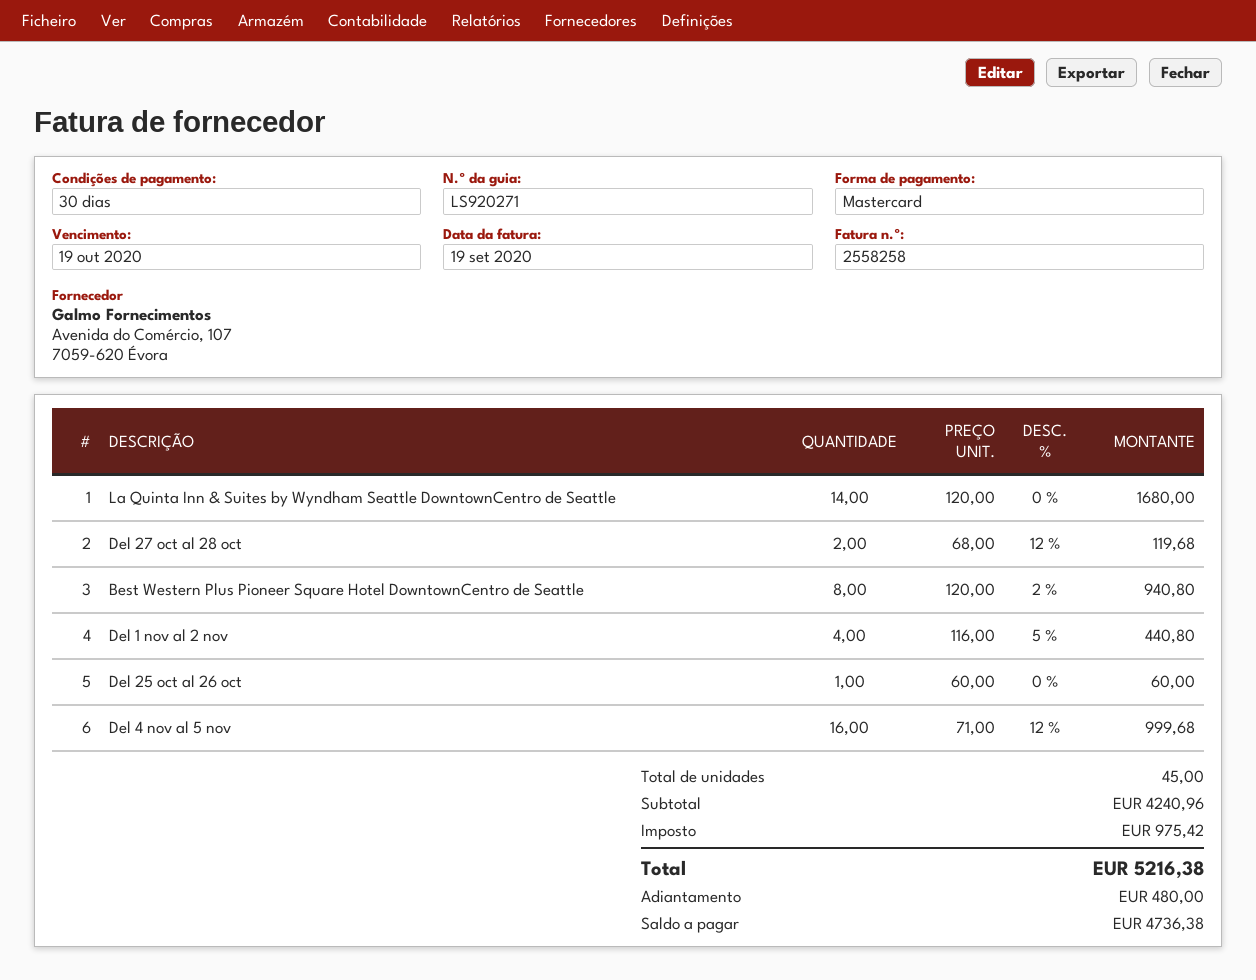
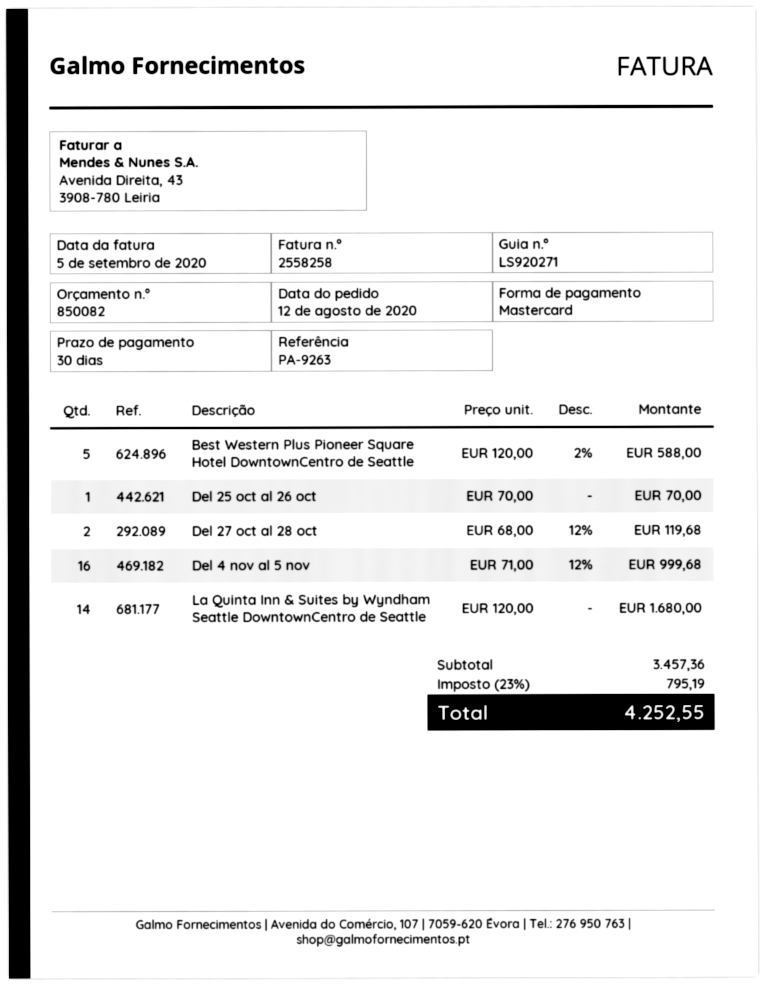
invoice date: 2020-09-19 -> 2020-09-05
Best Western Plus Pioneer Square Hotel DowntownCentro de Seattle: 8 x 120.00 - 2% = 940.80 -> 5 x 120.00 - 2% = 588.00
Del 1 nov al 2 nov: 4 x 116.00 - 5% = 440.80 -> none
Del 25 oct al 26 oct: 1 x 60.00 = 60.00 -> 1 x 70.00 = 70.00
subtotal: 4240.96 -> 3457.36
tax: 975.42 -> 795.19
total: 5216.38 -> 4252.55

